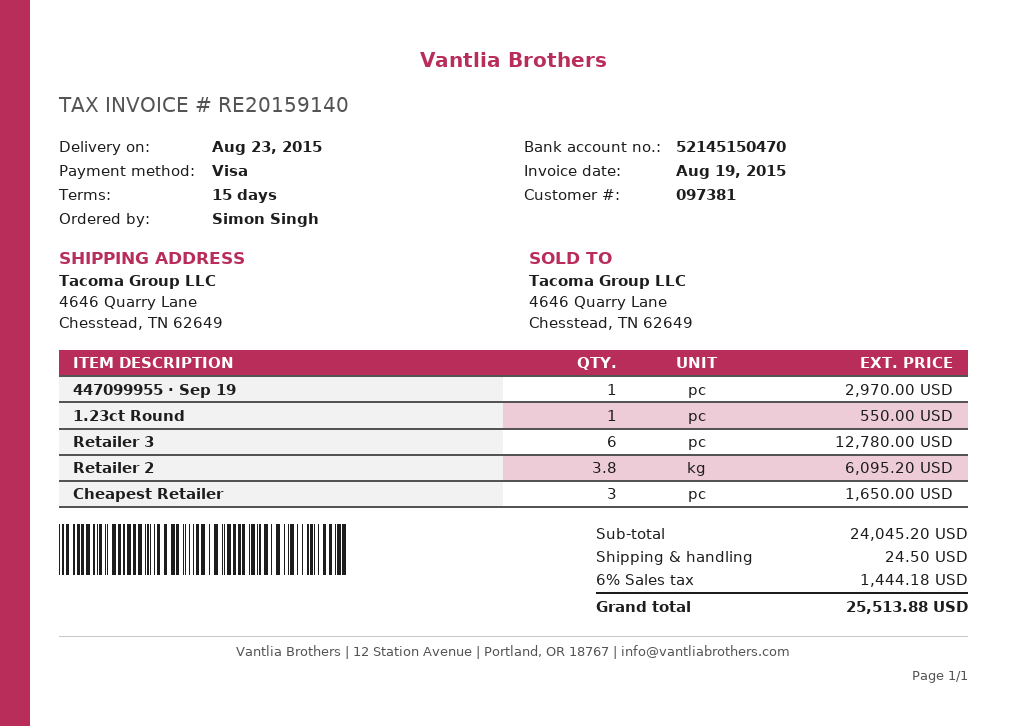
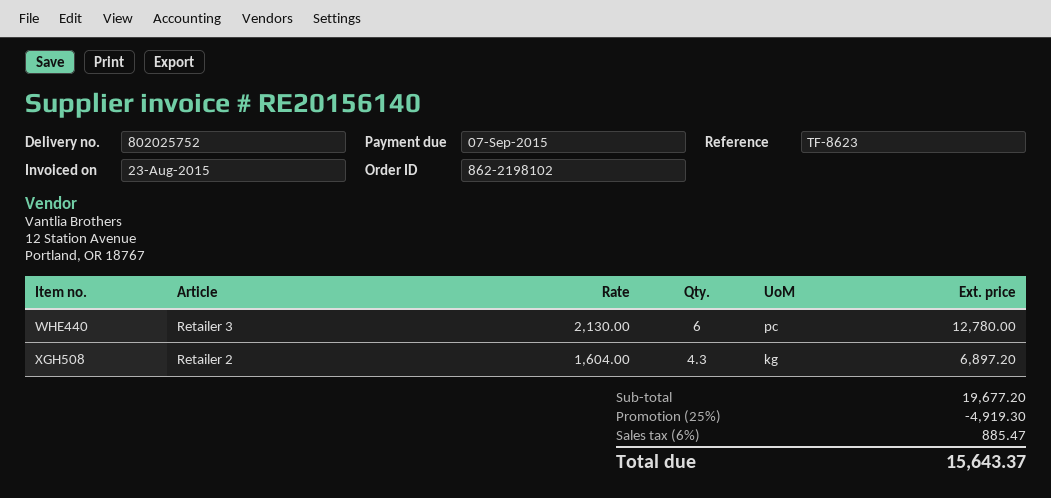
invoice number: RE20159140 -> RE20156140
invoice date: 2015-08-19 -> 2015-08-23
447099955 · Sep 19: 1 for 2970.00 -> none
1.23ct Round: 1 for 550.00 -> none
Retailer 2: 3.8 for 6095.20 -> 4.3 for 6897.20
Cheapest Retailer: 3 for 1650.00 -> none
subtotal: 24045.20 -> 19677.20
discount: none -> 25% = 4919.30
shipping: 24.50 -> none
tax: 6% = 1444.18 -> 6% = 885.47
total: 25513.88 -> 15643.37

